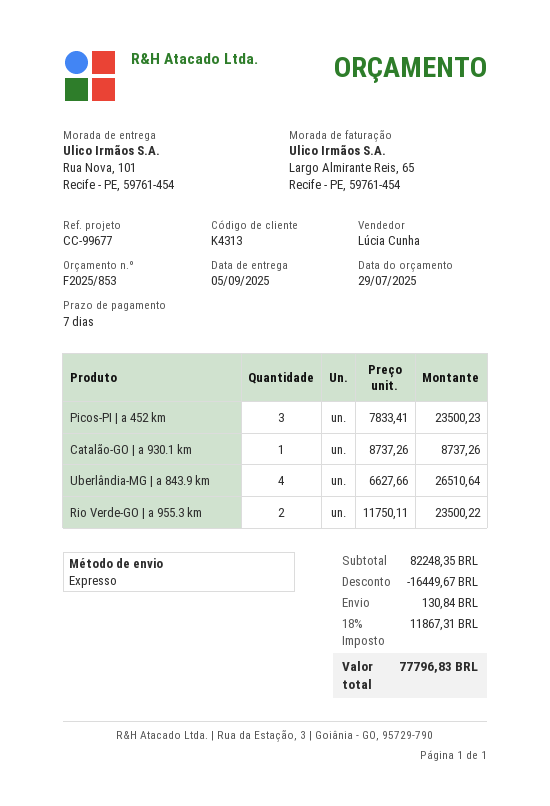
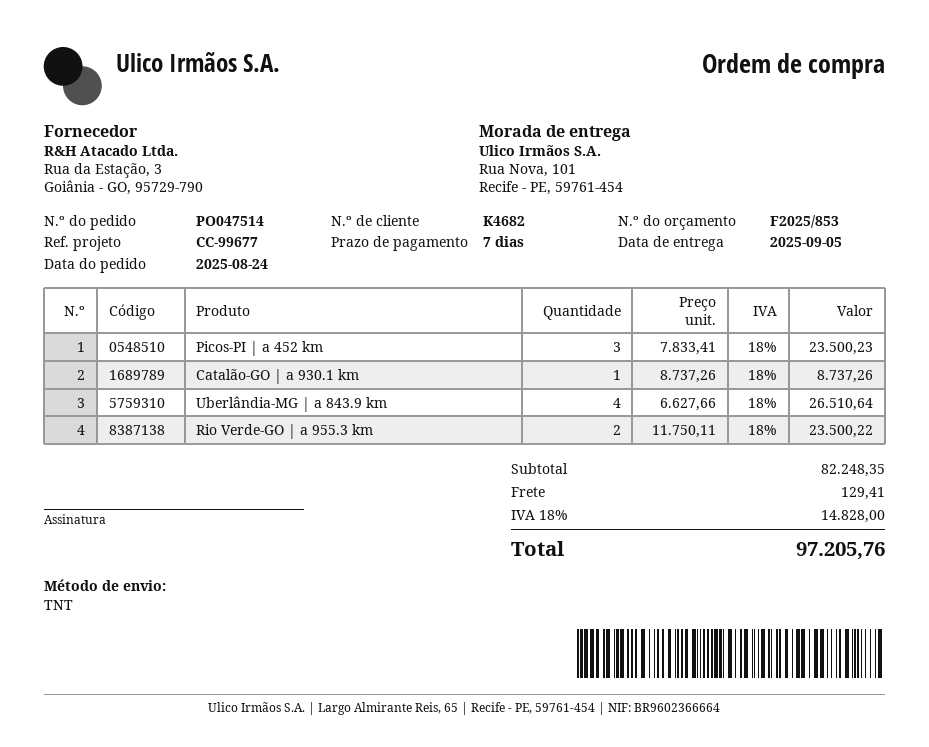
customer number: K4313 -> K4682
shipping method: express -> TNT
discount: 16449.67 -> none
shipping: 130.84 -> 129.41
tax: 18% = 11867.31 -> 18% = 14828.00
total: 77796.83 -> 97205.76

